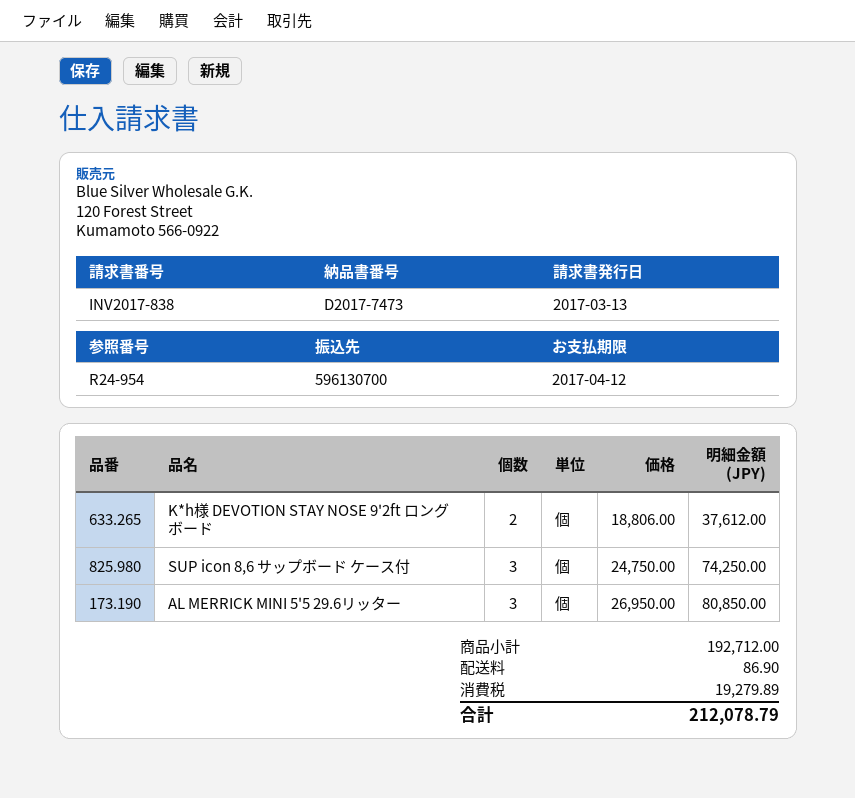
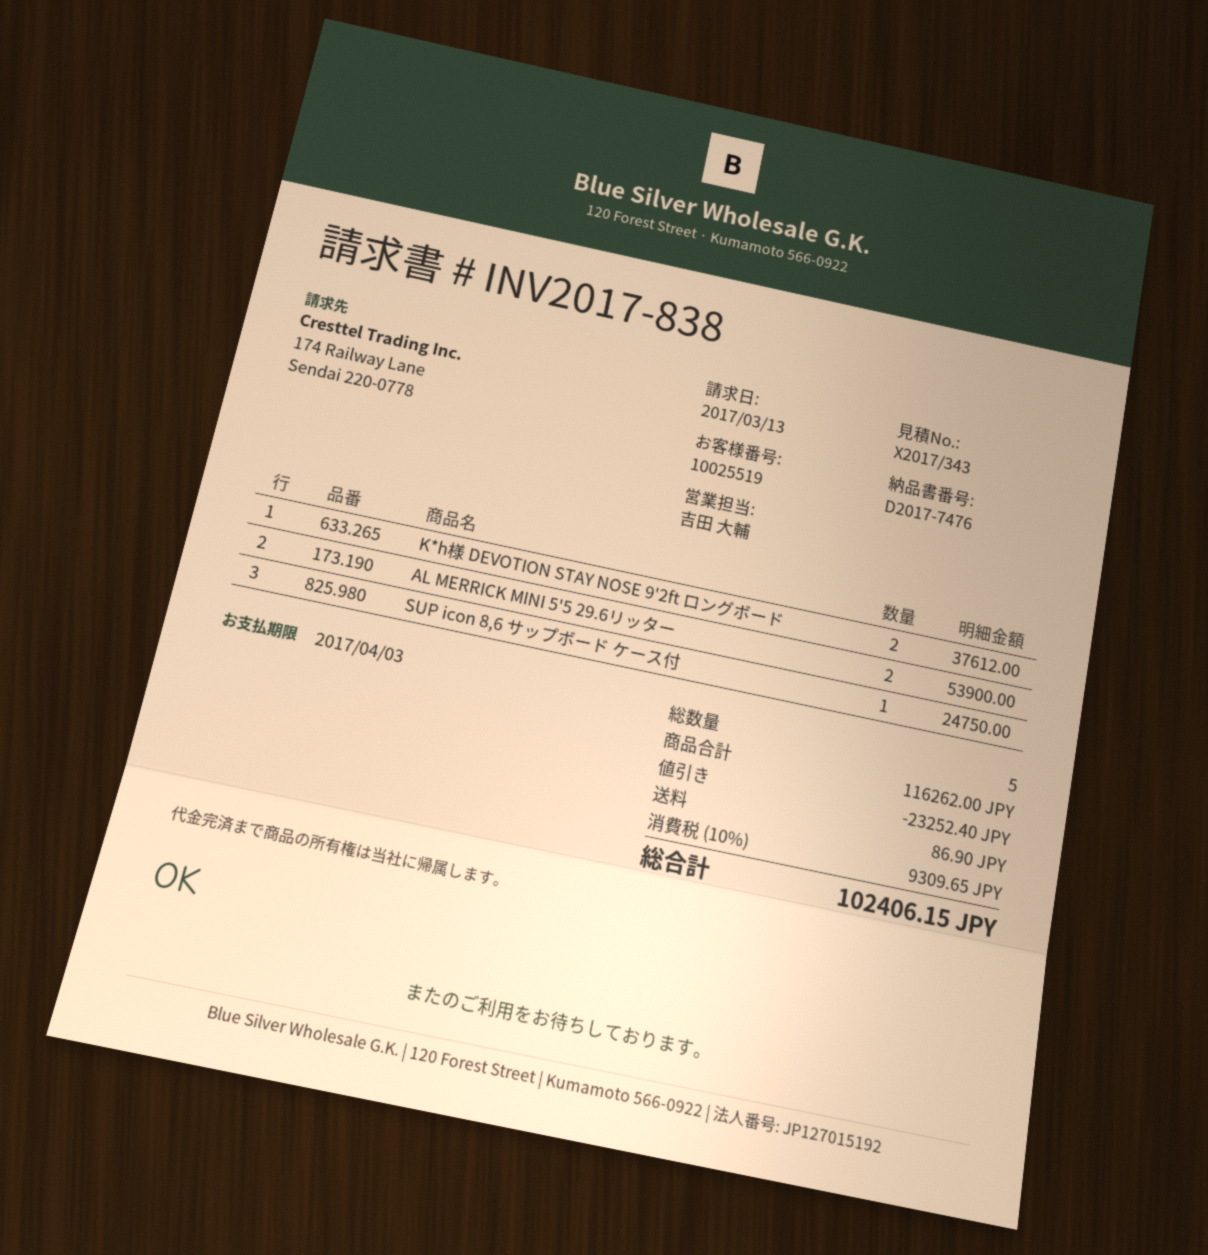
delivery note number: D2017-7473 -> D2017-7476
due date: 2017-04-12 -> 2017-04-03
SUP icon 8,6 サップボード ケース付: 3 for 74250.00 -> 1 for 24750.00
AL MERRICK MINI 5'5 29.6リッター: 3 for 80850.00 -> 2 for 53900.00
subtotal: 192712.00 -> 116262.00
discount: none -> 23252.40
tax: 19279.89 -> 9309.65
total: 212078.79 -> 102406.15

